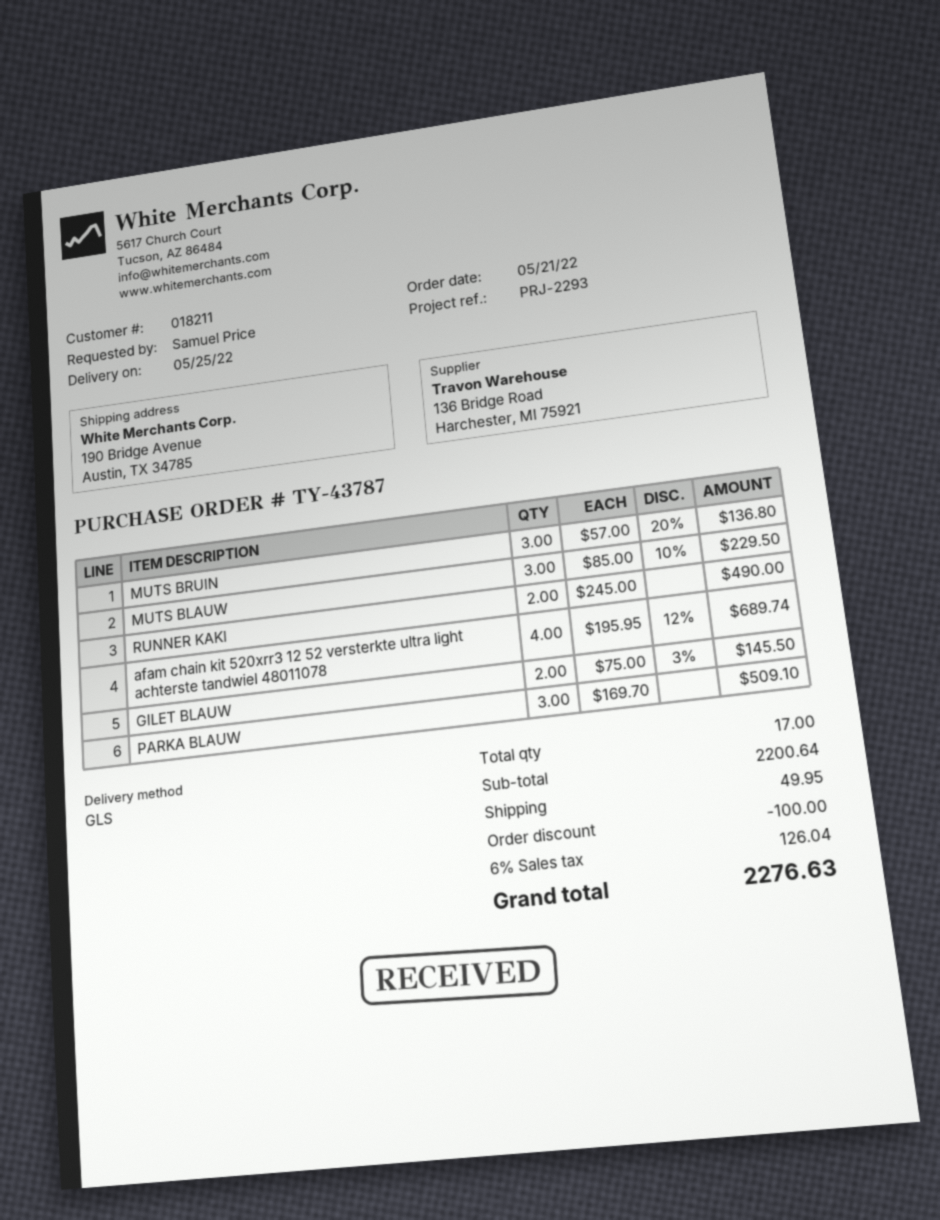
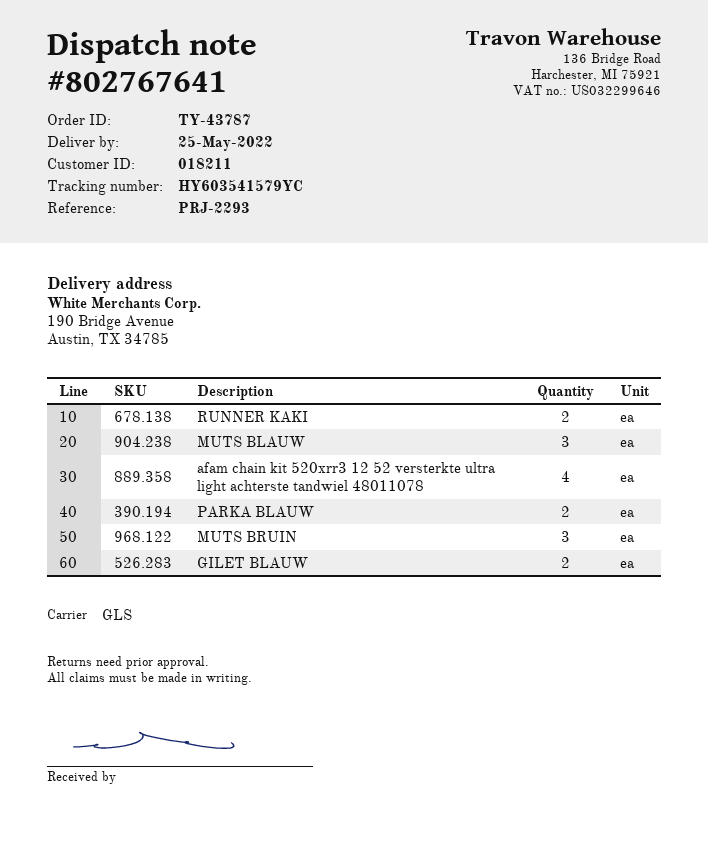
PARKA BLAUW: 3 -> 2

